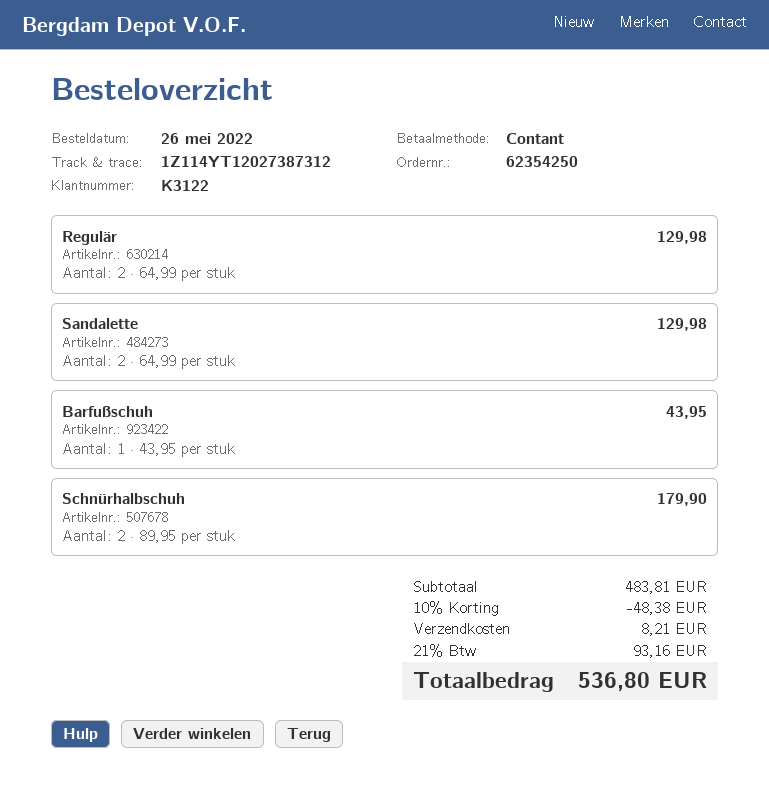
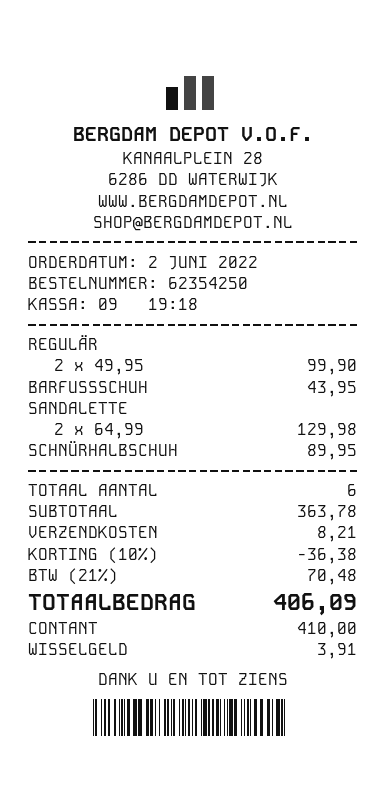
order date: 2022-05-26 -> 2022-06-02
Regulär: 2 x 64.99 = 129.98 -> 2 x 49.95 = 99.90
Schnürhalbschuh: 2 x 89.95 = 179.90 -> 1 x 89.95 = 89.95
subtotal: 483.81 -> 363.78
discount: 10% = 48.38 -> 10% = 36.38
tax: 21% = 93.16 -> 21% = 70.48
total: 536.80 -> 406.09

